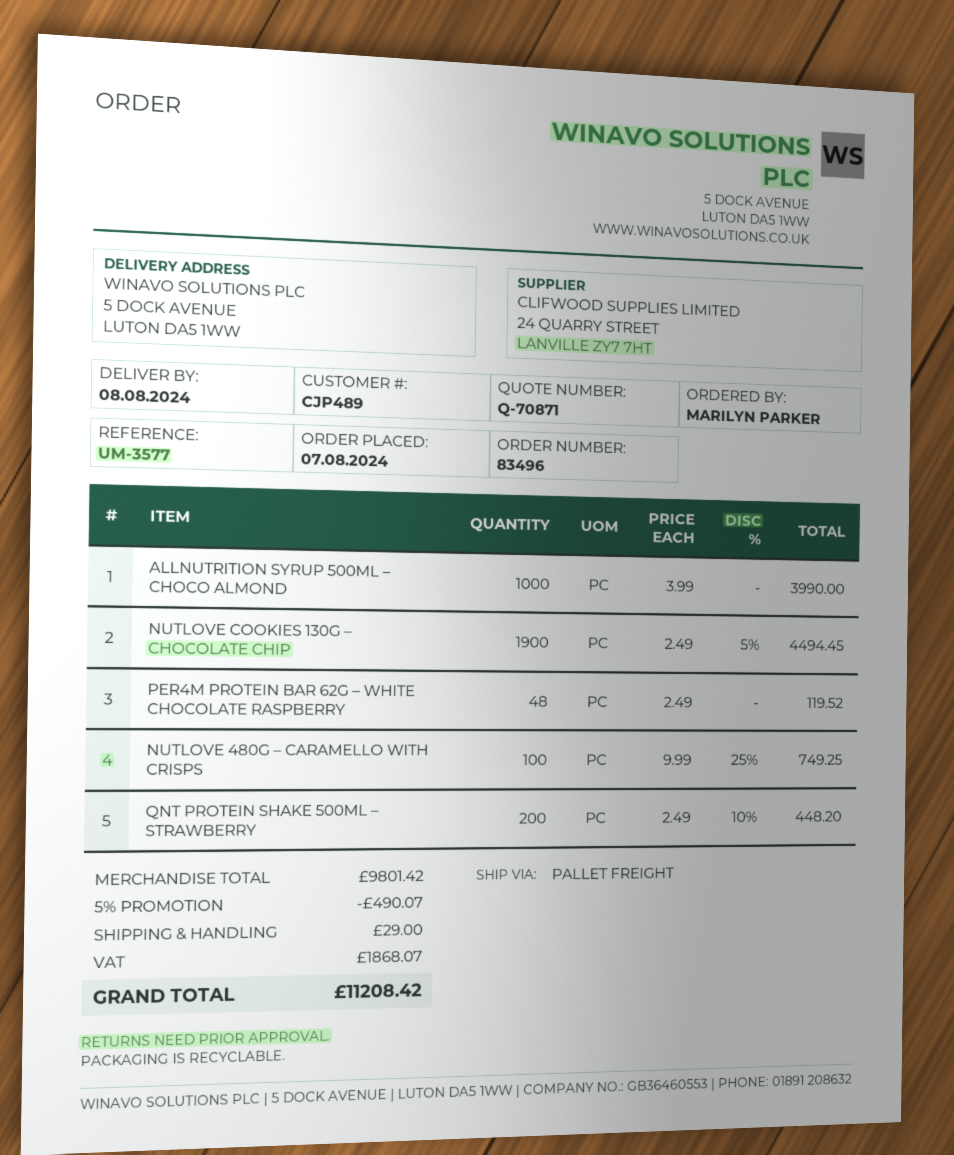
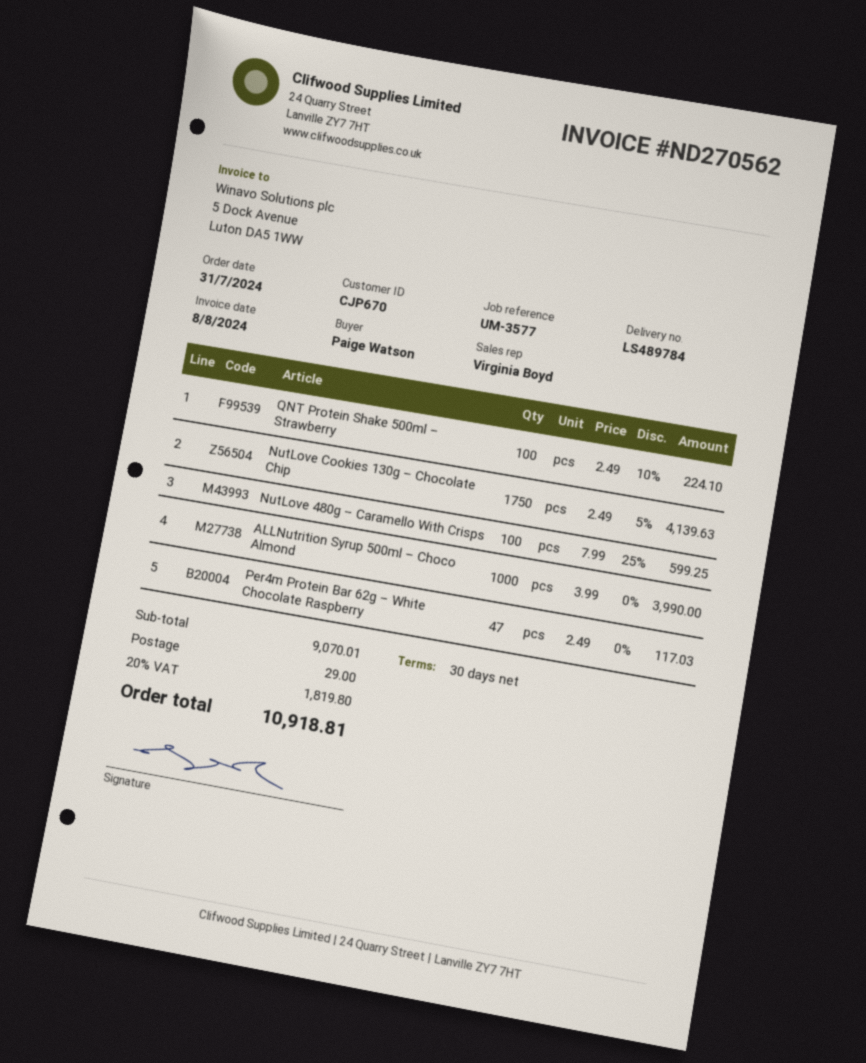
order date: 2024-08-07 -> 2024-07-31
customer number: CJP489 -> CJP670
ordered by: MARILYN PARKER -> Paige Watson
NUTLOVE COOKIES 130G – CHOCOLATE CHIP: 1900 x 2.49 - 5% = 4494.45 -> 1750 x 2.49 - 5% = 4139.63
PER4M PROTEIN BAR 62G – WHITE CHOCOLATE RASPBERRY: 48 x 2.49 = 119.52 -> 47 x 2.49 = 117.03
NUTLOVE 480G – CARAMELLO WITH CRISPS: 100 x 9.99 - 25% = 749.25 -> 100 x 7.99 - 25% = 599.25
QNT PROTEIN SHAKE 500ML – STRAWBERRY: 200 x 2.49 - 10% = 448.20 -> 100 x 2.49 - 10% = 224.10
subtotal: 9801.42 -> 9070.01
discount: 5% = 490.07 -> none
tax: 1868.07 -> 1819.80
total: 11208.42 -> 10918.81

